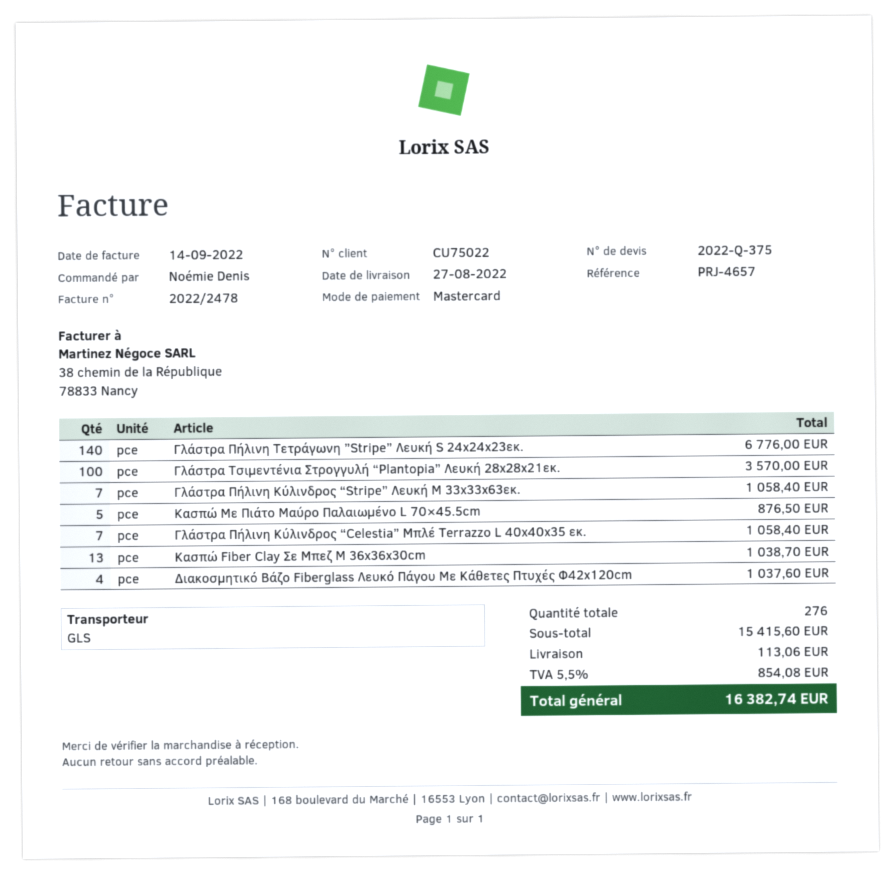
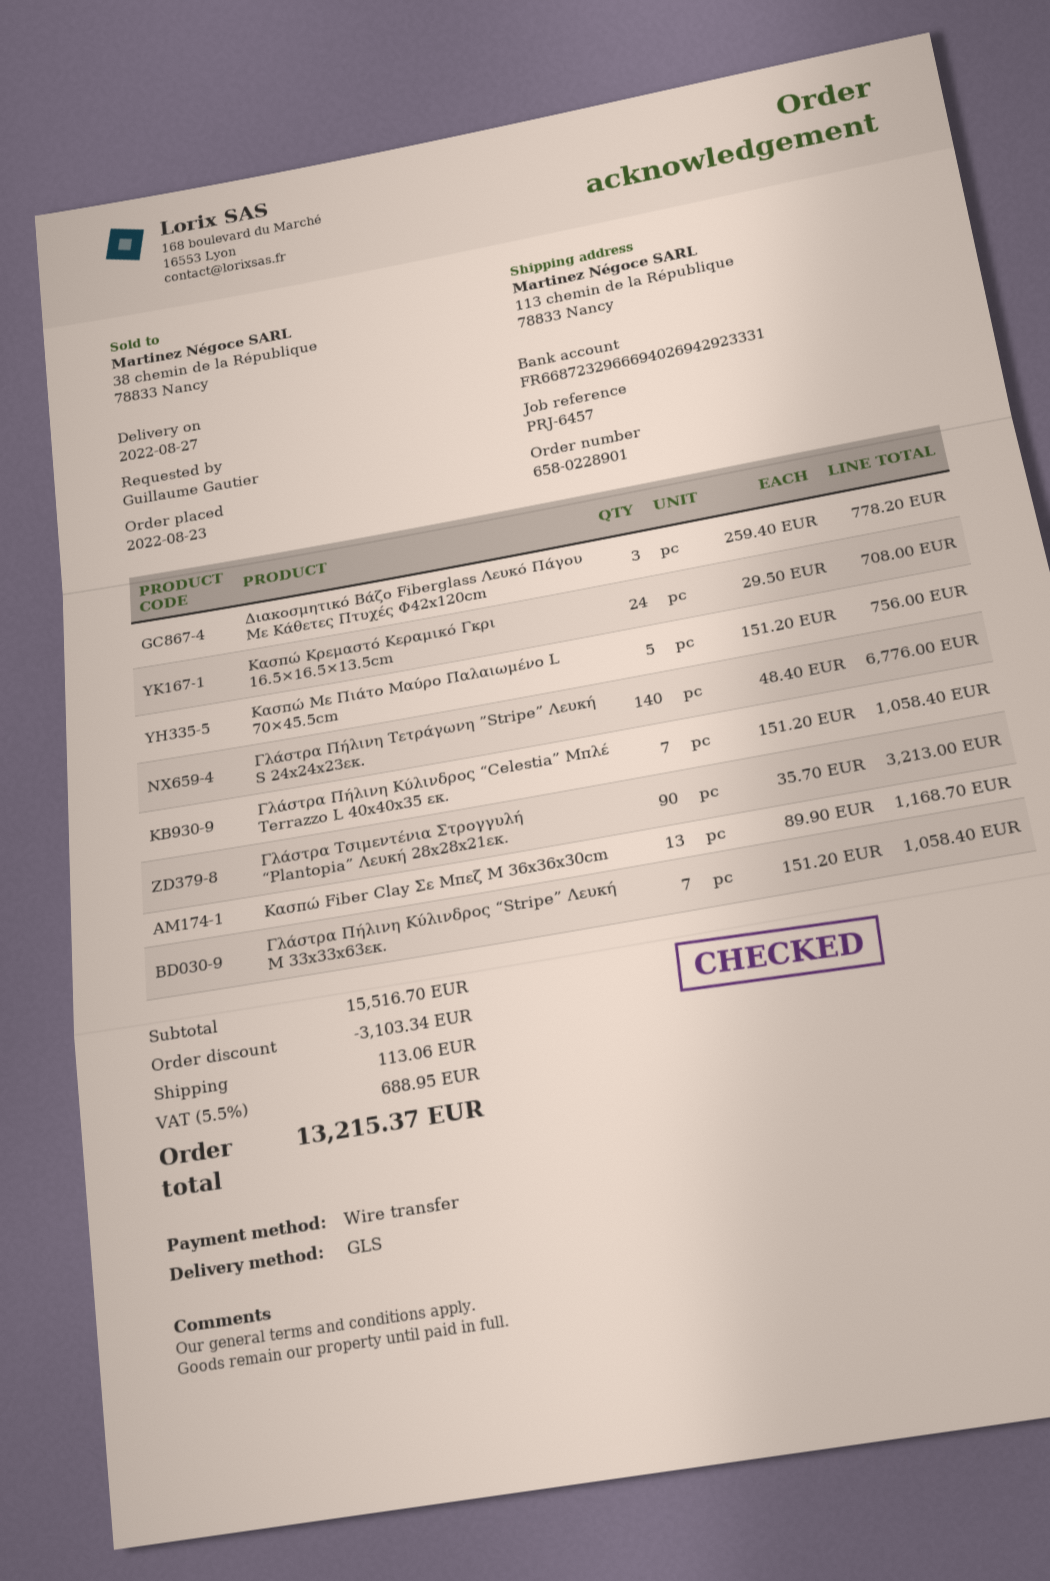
reference: PRJ-4657 -> PRJ-6457
ordered by: Noémie Denis -> Guillaume Gautier
payment method: Mastercard -> bank transfer
Γλάστρα Τσιμεντένια Στρογγυλή “Plantopia” Λευκή 28x28x21εκ.: 100 for 3570.00 -> 90 for 3213.00
Κασπώ Με Πιάτο Μαύρο Παλαιωμένο L 70×45.5cm: 5 for 876.50 -> 5 for 756.00
Κασπώ Fiber Clay Σε Μπεζ M 36x36x30cm: 13 for 1038.70 -> 13 for 1168.70
Διακοσμητικό Βάζο Fiberglass Λευκό Πάγου Με Κάθετες Πτυχές Φ42x120cm: 4 for 1037.60 -> 3 for 778.20
Κασπώ Κρεμαστό Κεραμικό Γκρι 16.5×16.5×13.5cm: none -> 24 for 708.00
subtotal: 15415.60 -> 15516.70
discount: none -> 3103.34
tax: 5.5% = 854.08 -> 5.5% = 688.95
total: 16382.74 -> 13215.37

